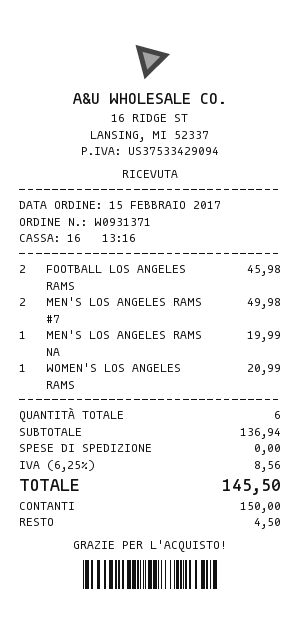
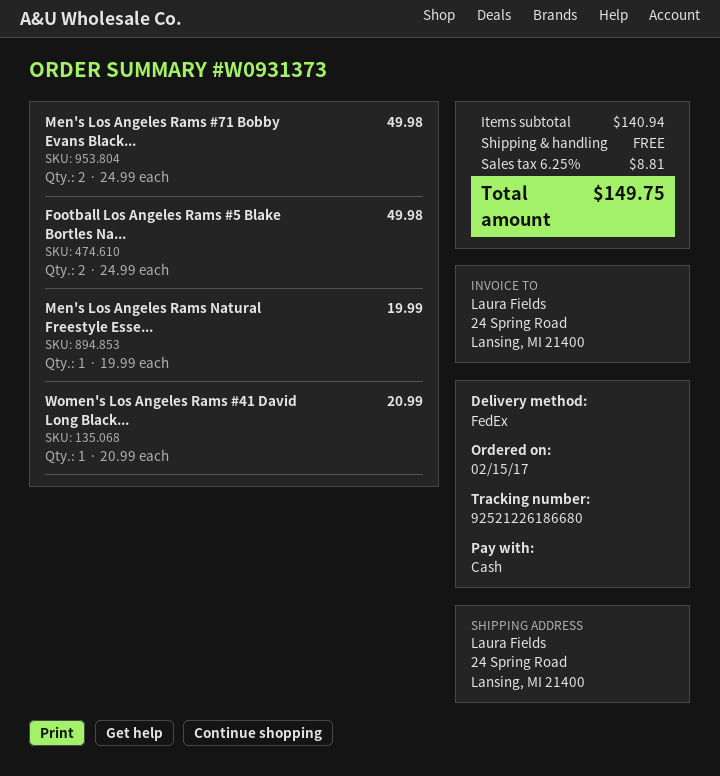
order number: W0931371 -> W0931373
FOOTBALL LOS ANGELES RAMS: 2 for 45.98 -> 2 for 49.98
subtotal: 136.94 -> 140.94
tax: 6.25% = 8.56 -> 6.25% = 8.81
total: 145.50 -> 149.75

